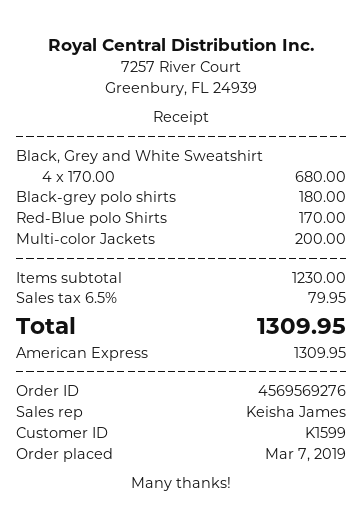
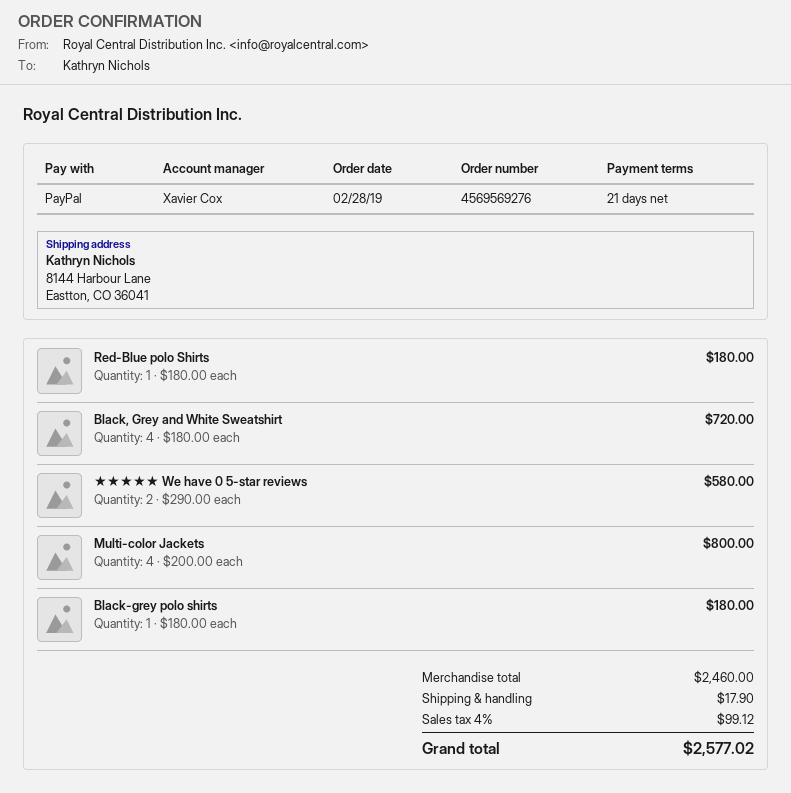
order date: 2019-03-07 -> 2019-02-28
sales rep: Keisha James -> Xavier Cox
payment method: American Express -> PayPal
Black, Grey and White Sweatshirt: 4 x 170.00 = 680.00 -> 4 x 180.00 = 720.00
Red-Blue polo Shirts: 1 x 170.00 = 170.00 -> 1 x 180.00 = 180.00
Multi-color Jackets: 1 x 200.00 = 200.00 -> 4 x 200.00 = 800.00
★★★★★ We have 0 5-star reviews: none -> 2 x 290.00 = 580.00
subtotal: 1230.00 -> 2460.00
shipping: none -> 17.90
tax: 6.5% = 79.95 -> 4% = 99.12
total: 1309.95 -> 2577.02

